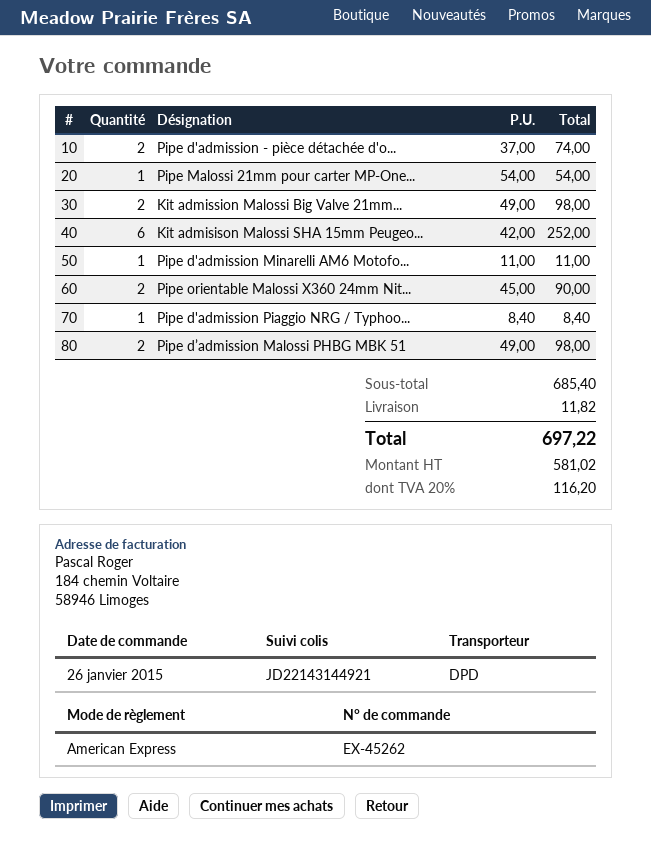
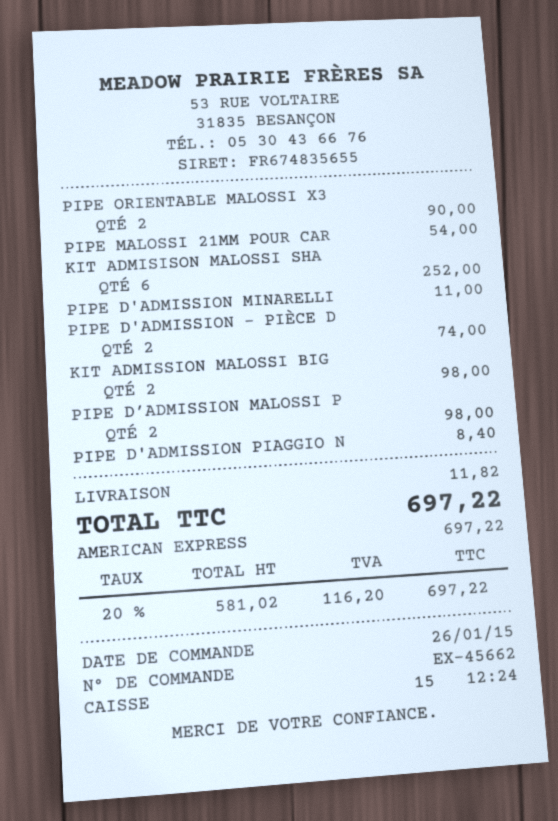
order number: EX-45262 -> EX-45662

